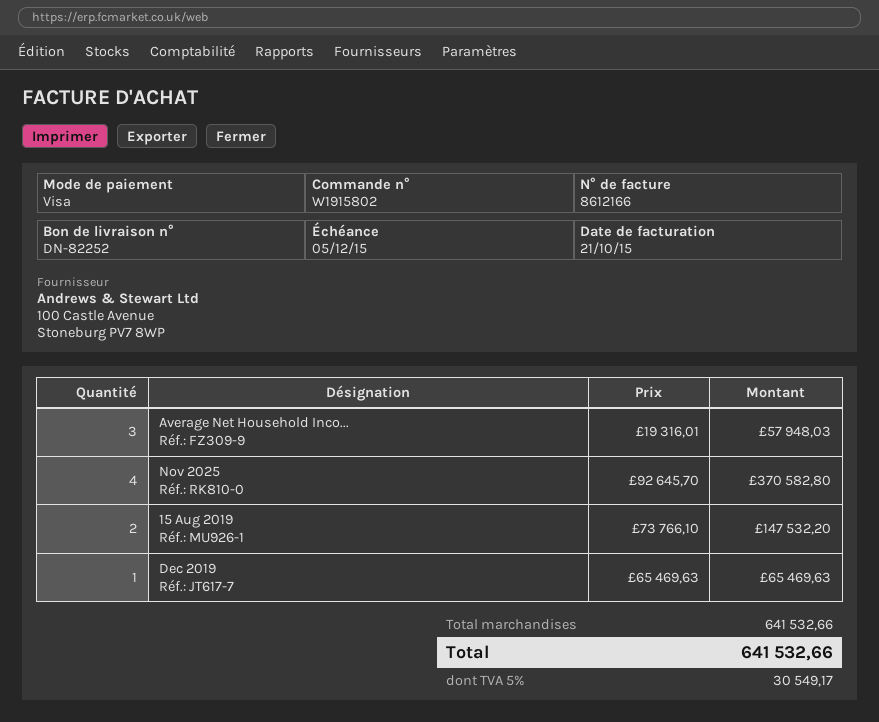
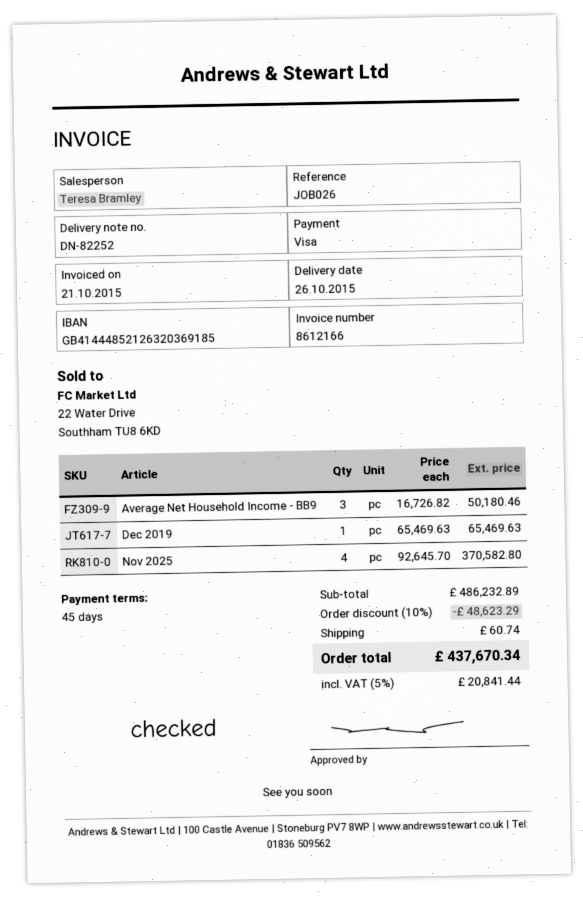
Average Net Household Inco...: 3 x 19316.01 = 57948.03 -> 3 x 16726.82 = 50180.46
15 Aug 2019: 2 x 73766.10 = 147532.20 -> none
subtotal: 641532.66 -> 486232.89
discount: none -> 10% = 48623.29
shipping: none -> 60.74
tax: 5% = 30549.17 -> 5% = 20841.44
total: 641532.66 -> 437670.34

